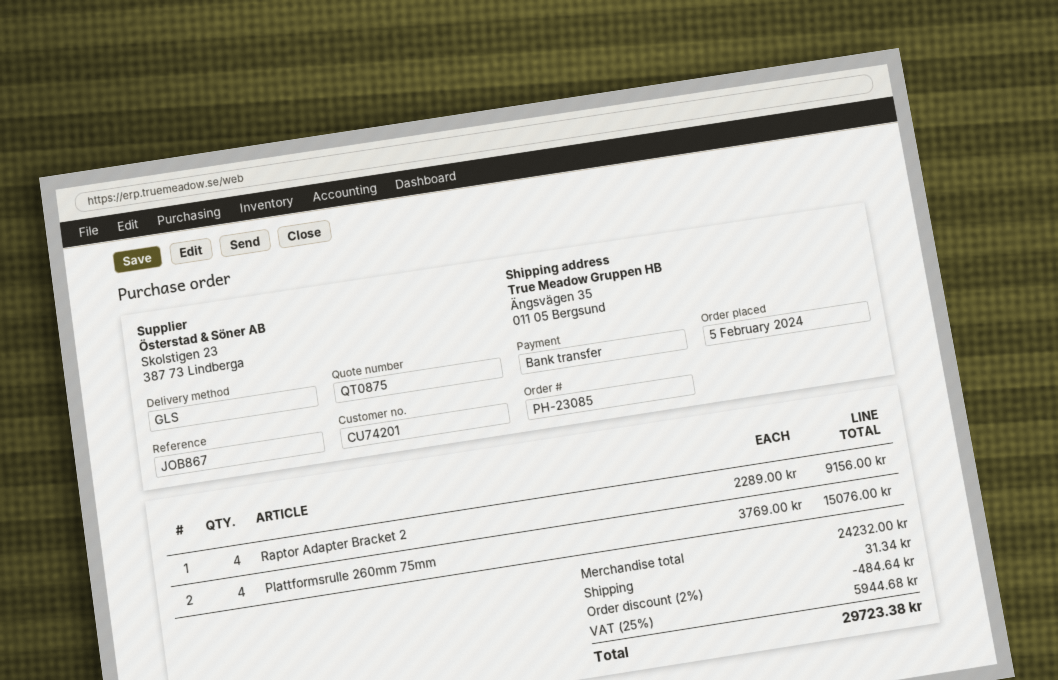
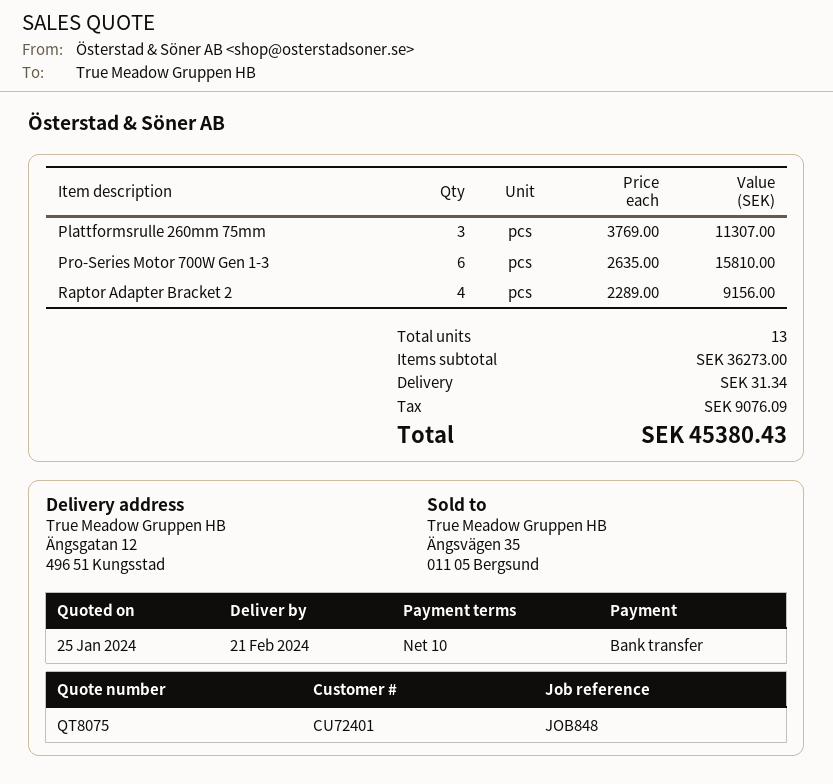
quote number: QT0875 -> QT8075
customer number: CU74201 -> CU72401
reference: JOB867 -> JOB848
ship to: Ängsvägen 35, 011 05 Bergsund -> Ängsgatan 12, 496 51 Kungsstad
Plattformsrulle 260mm 75mm: 4 x 3769.00 = 15076.00 -> 3 x 3769.00 = 11307.00
Pro-Series Motor 700W Gen 1-3: none -> 6 x 2635.00 = 15810.00
subtotal: 24232.00 -> 36273.00
discount: 2% = 484.64 -> none
tax: 5944.68 -> 9076.09
total: 29723.38 -> 45380.43

